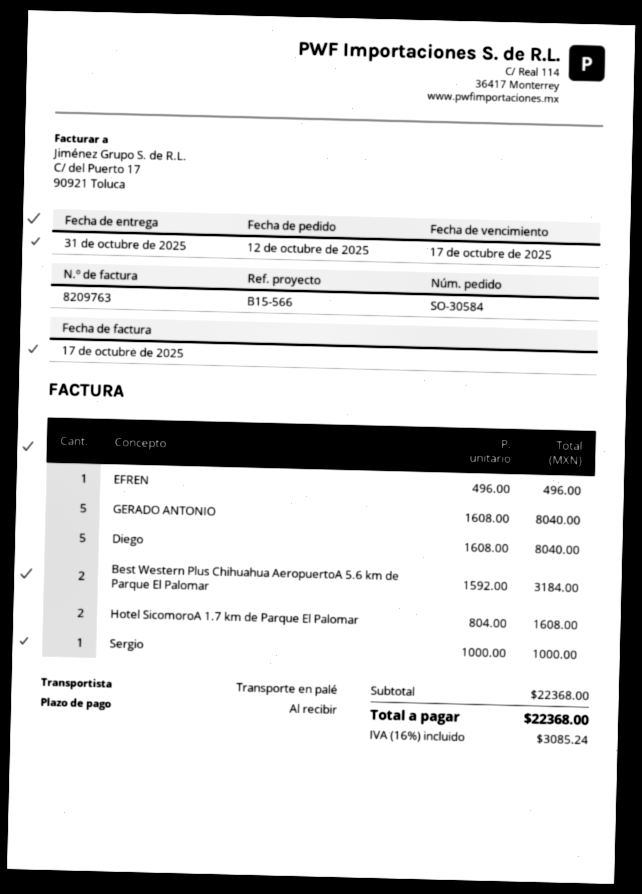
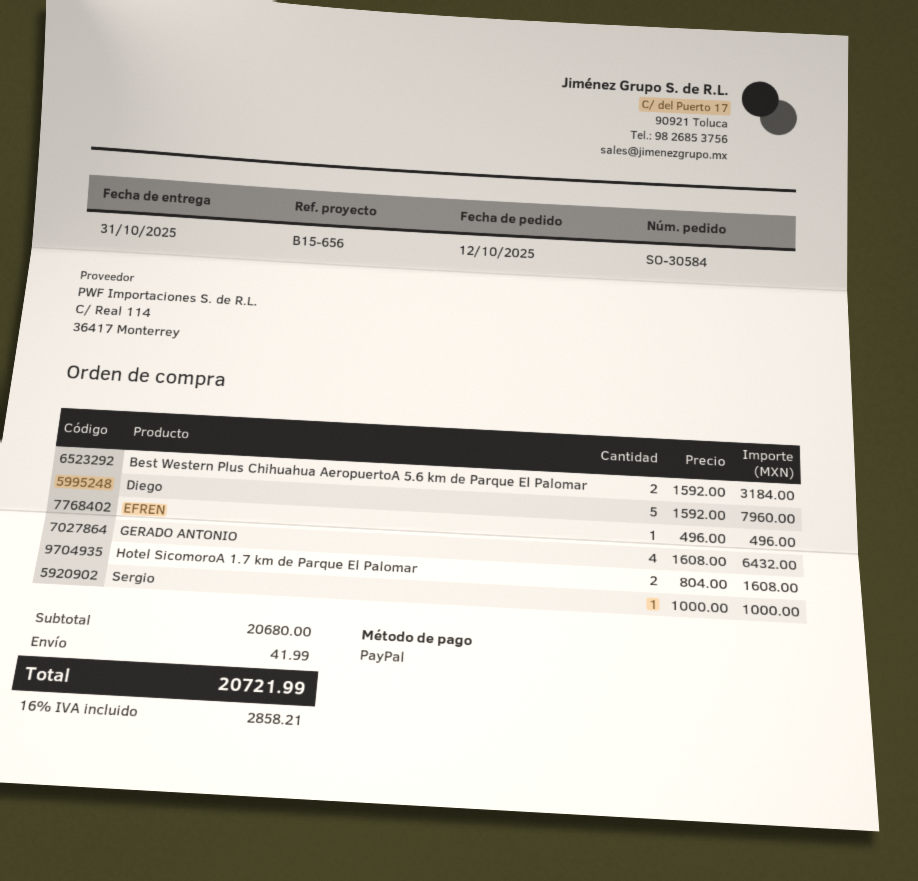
reference: B15-566 -> B15-656
GERADO ANTONIO: 5 x 1608.00 = 8040.00 -> 4 x 1608.00 = 6432.00
Diego: 5 x 1608.00 = 8040.00 -> 5 x 1592.00 = 7960.00
subtotal: 22368.00 -> 20680.00
shipping: none -> 41.99
tax: 16% = 3085.24 -> 16% = 2858.21
total: 22368.00 -> 20721.99

